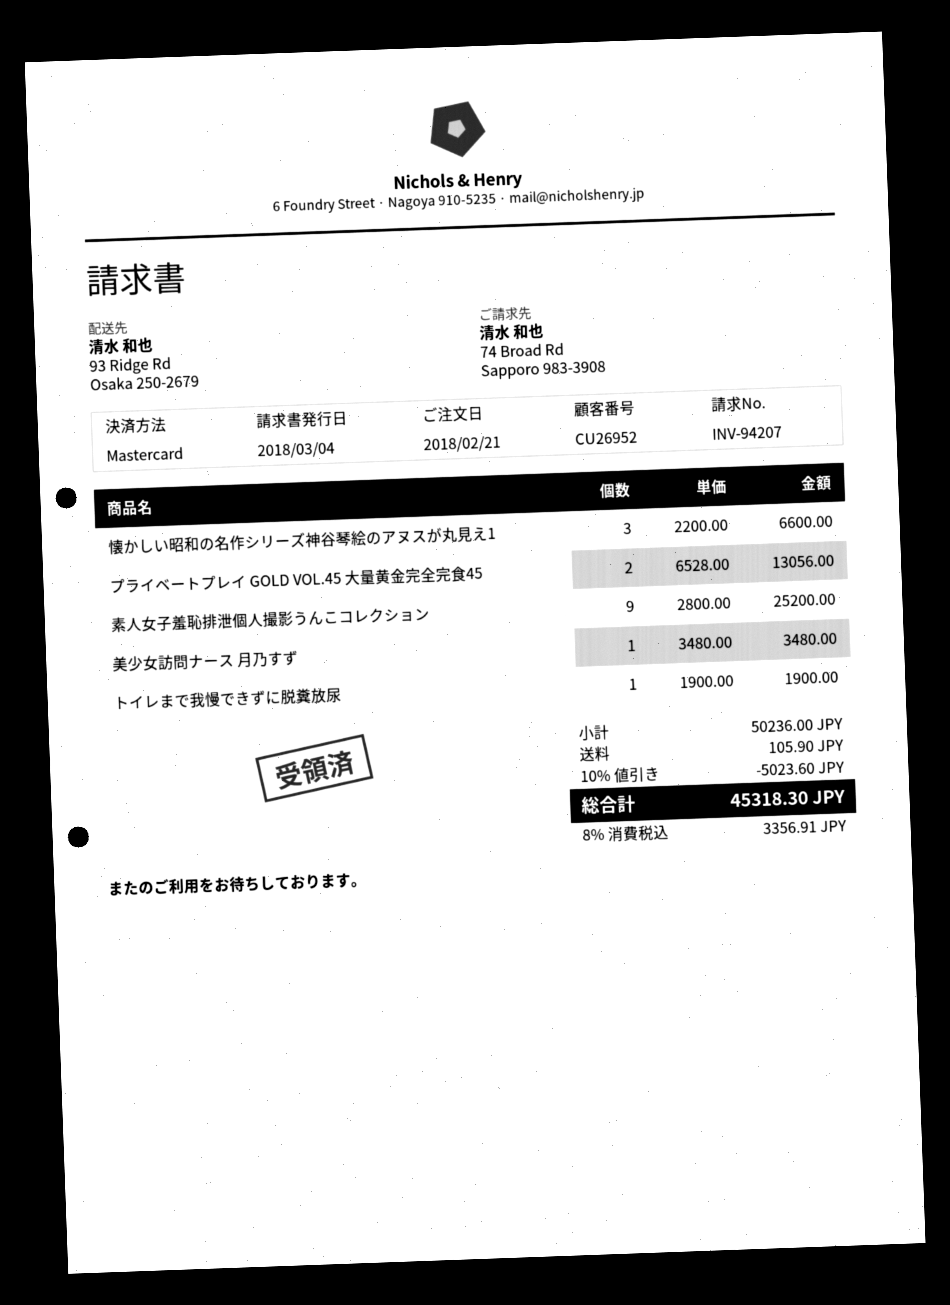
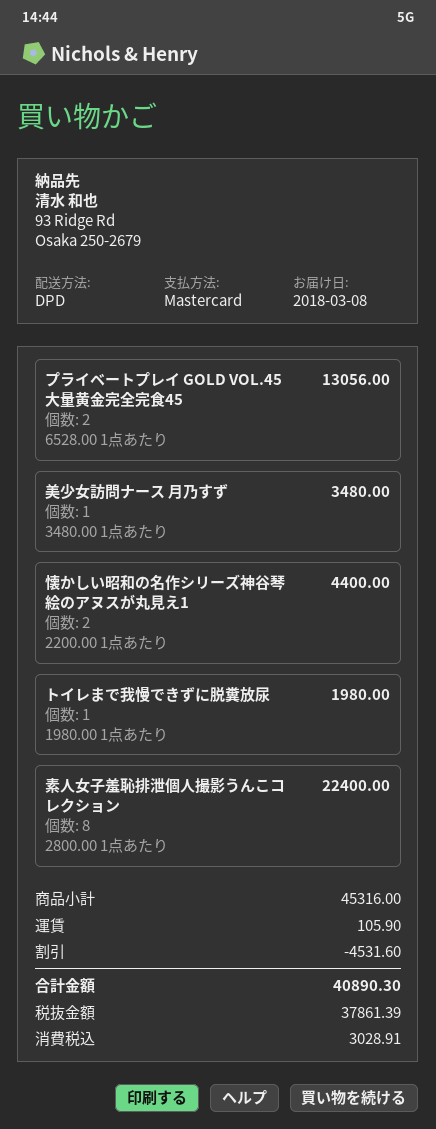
懐かしい昭和の名作シリーズ神谷琴絵のアヌスが丸見え1: 3 x 2200.00 = 6600.00 -> 2 x 2200.00 = 4400.00
素人女子羞恥排泄個人撮影うんこコレクション: 9 x 2800.00 = 25200.00 -> 8 x 2800.00 = 22400.00
トイレまで我慢できずに脱糞放尿: 1 x 1900.00 = 1900.00 -> 1 x 1980.00 = 1980.00
subtotal: 50236.00 -> 45316.00
discount: 5023.60 -> 4531.60
tax: 3356.91 -> 3028.91
total: 45318.30 -> 40890.30

